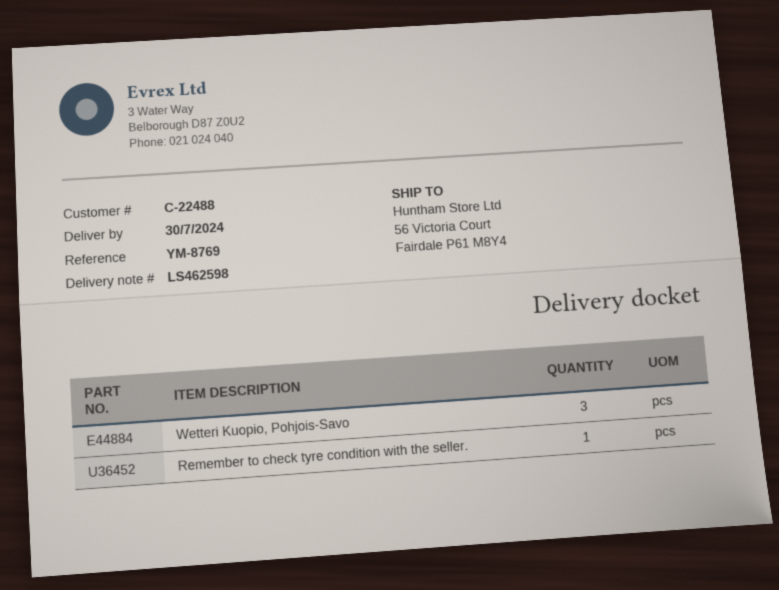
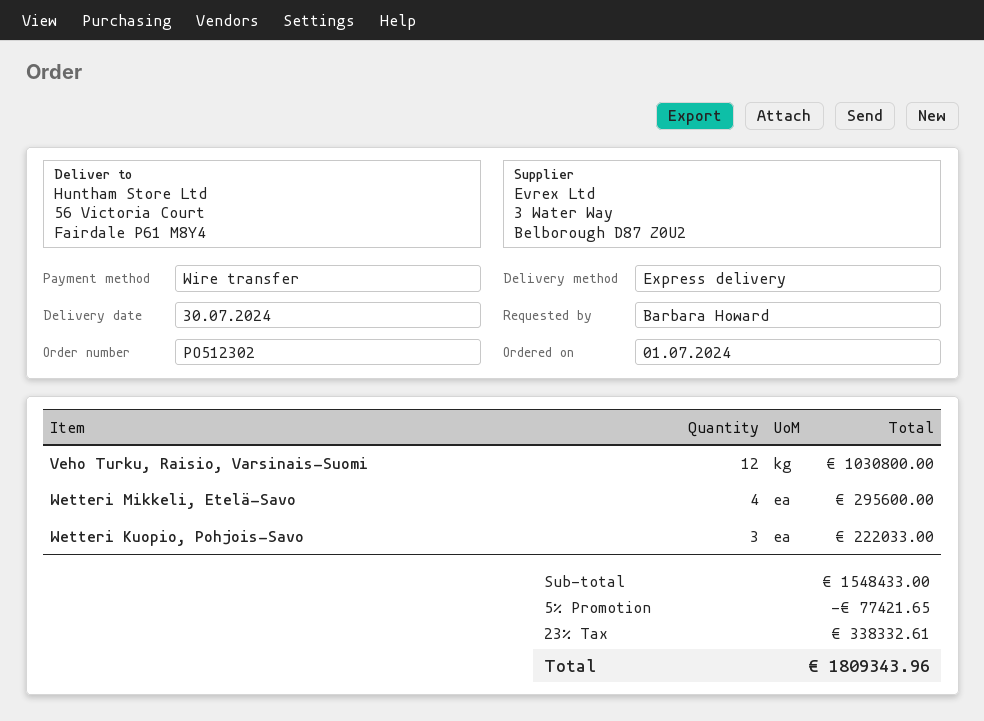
Remember to check tyre condition with the seller.: 1 -> none
Veho Turku, Raisio, Varsinais-Suomi: none -> 12
Wetteri Mikkeli, Etelä-Savo: none -> 4

